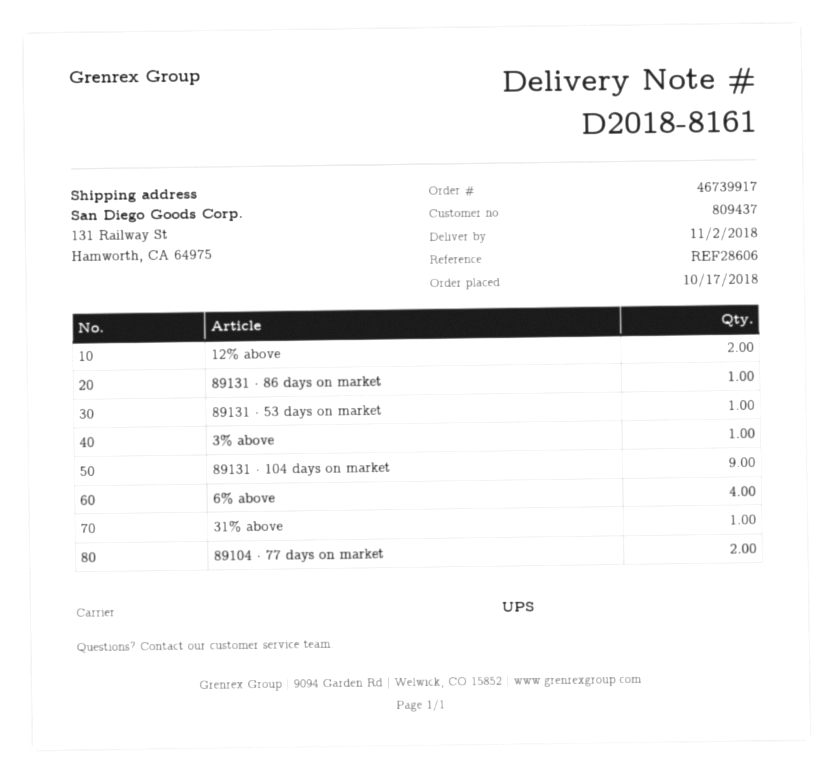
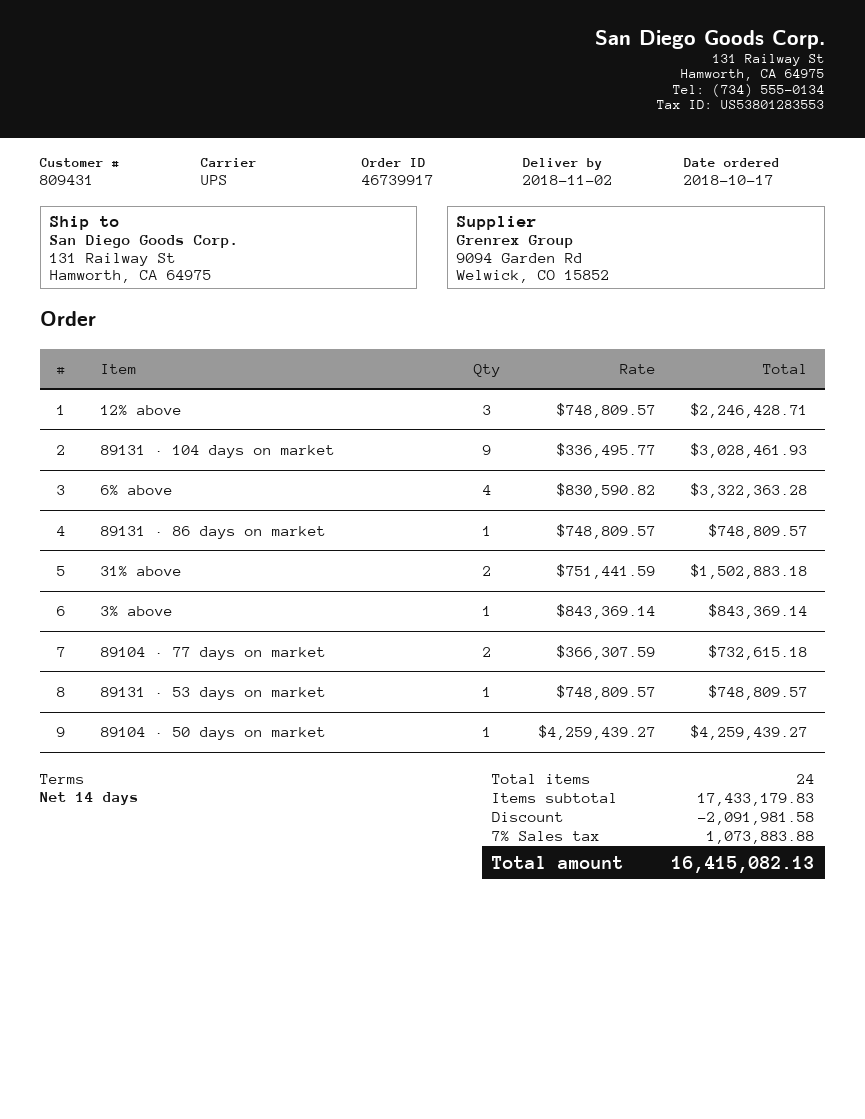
customer number: 809437 -> 809431
12% above: 2 -> 3
31% above: 1 -> 2
89104 · 50 days on market: none -> 1

